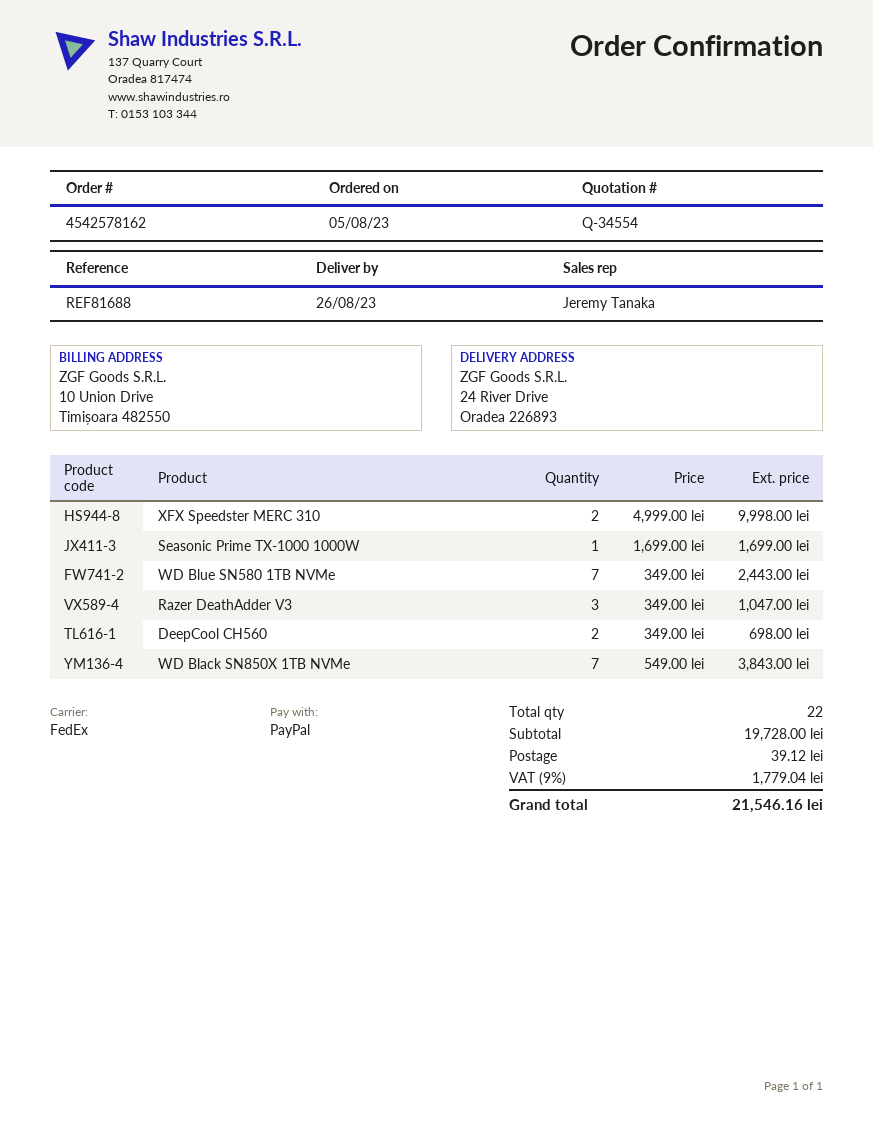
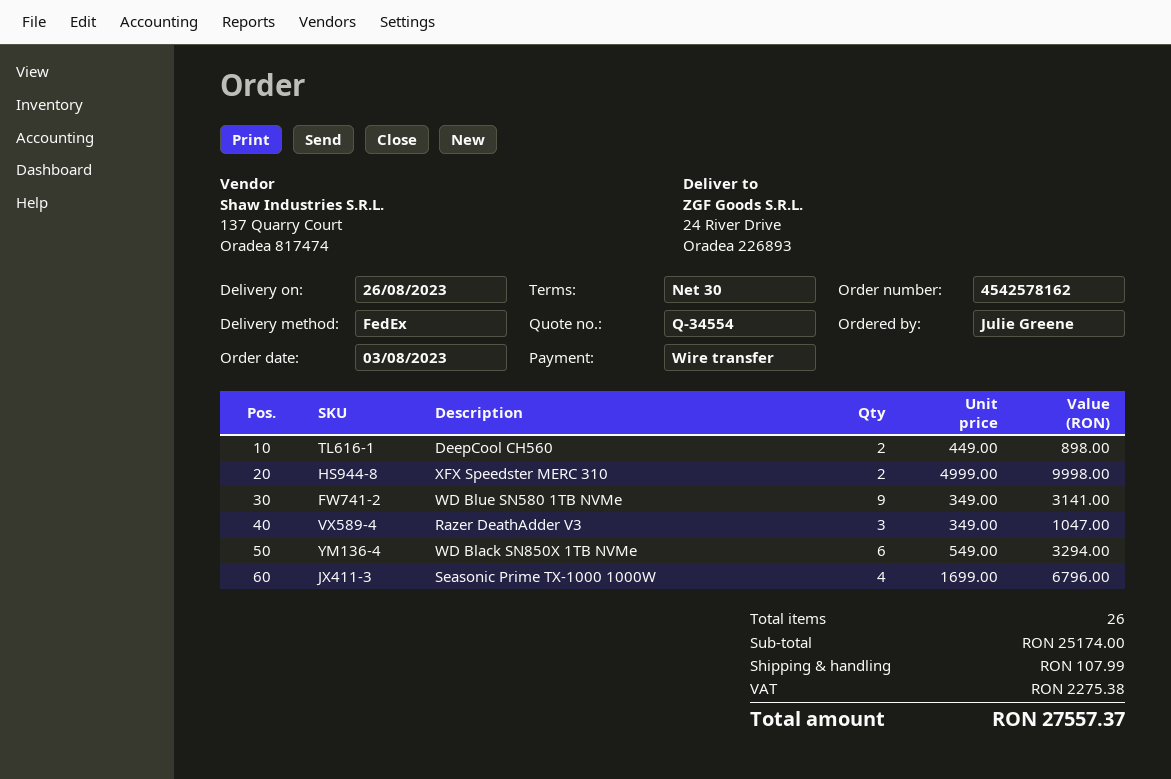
order date: 2023-08-05 -> 2023-08-03
payment method: PayPal -> bank transfer
Seasonic Prime TX-1000 1000W: 1 x 1699.00 = 1699.00 -> 4 x 1699.00 = 6796.00
WD Blue SN580 1TB NVMe: 7 x 349.00 = 2443.00 -> 9 x 349.00 = 3141.00
DeepCool CH560: 2 x 349.00 = 698.00 -> 2 x 449.00 = 898.00
WD Black SN850X 1TB NVMe: 7 x 549.00 = 3843.00 -> 6 x 549.00 = 3294.00
total quantity: 22 -> 26
subtotal: 19728.00 -> 25174.00
shipping: 39.12 -> 107.99
tax: 1779.04 -> 2275.38
total: 21546.16 -> 27557.37

